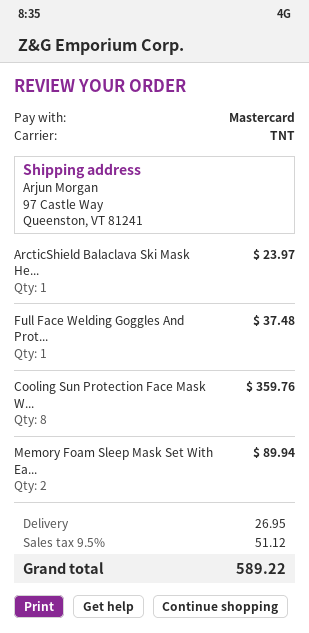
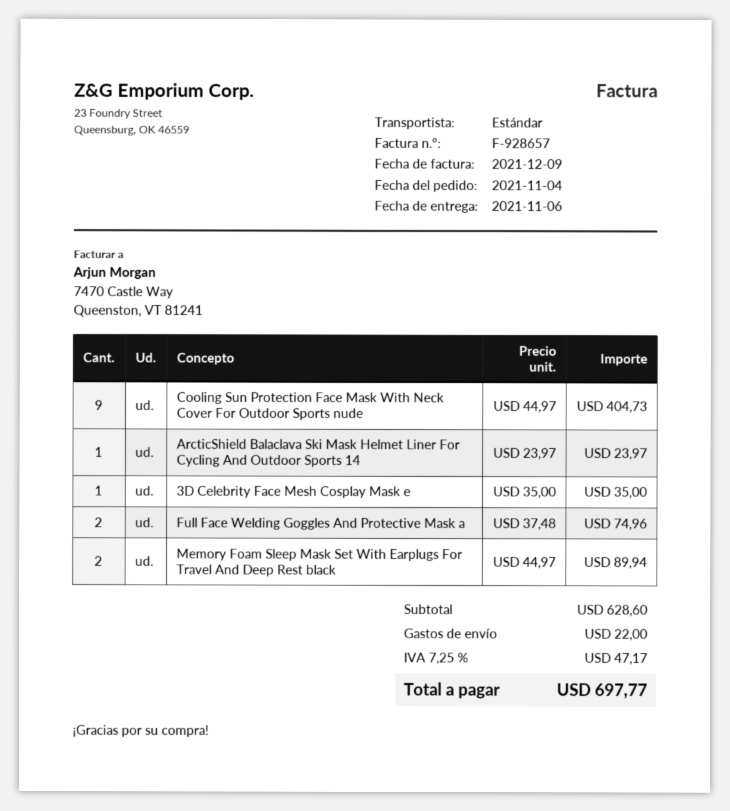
shipping method: TNT -> standard
Full Face Welding Goggles And Prot...: 1 for 37.48 -> 2 for 74.96
Cooling Sun Protection Face Mask W...: 8 for 359.76 -> 9 for 404.73
3D Celebrity Face Mesh Cosplay Mask e: none -> 1 for 35.00
shipping: 26.95 -> 22.00
tax: 9.5% = 51.12 -> 7.25% = 47.17
total: 589.22 -> 697.77

